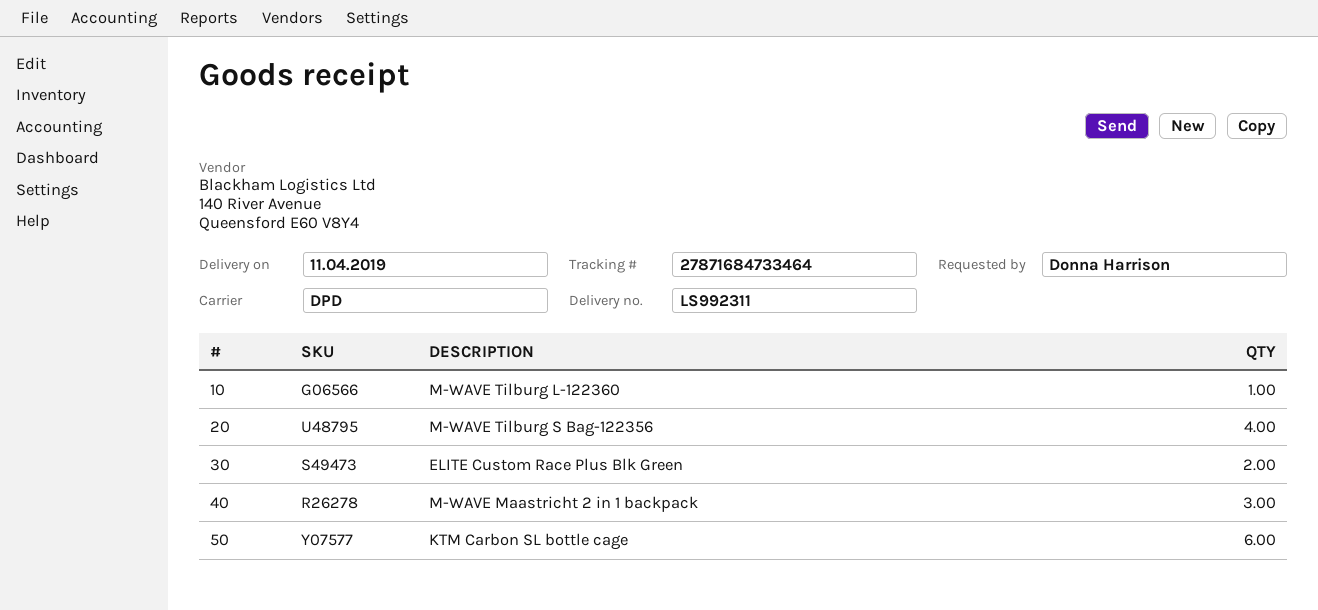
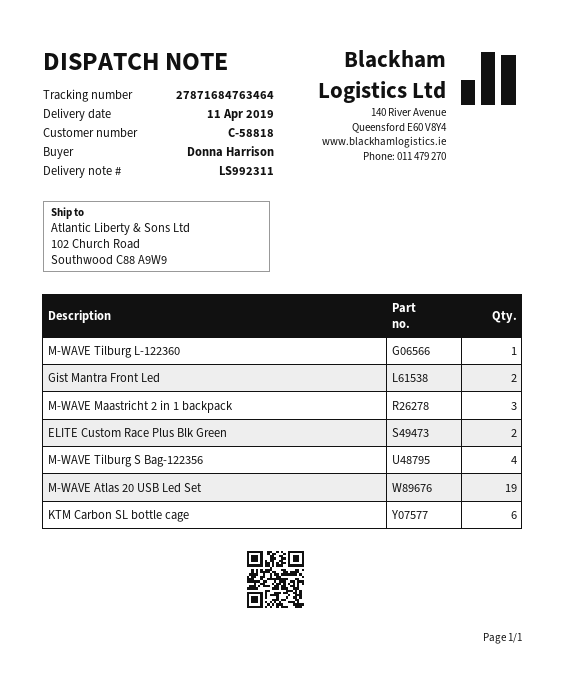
tracking number: 27871684733464 -> 27871684763464
Gist Mantra Front Led: none -> 2
M-WAVE Atlas 20 USB Led Set: none -> 19

